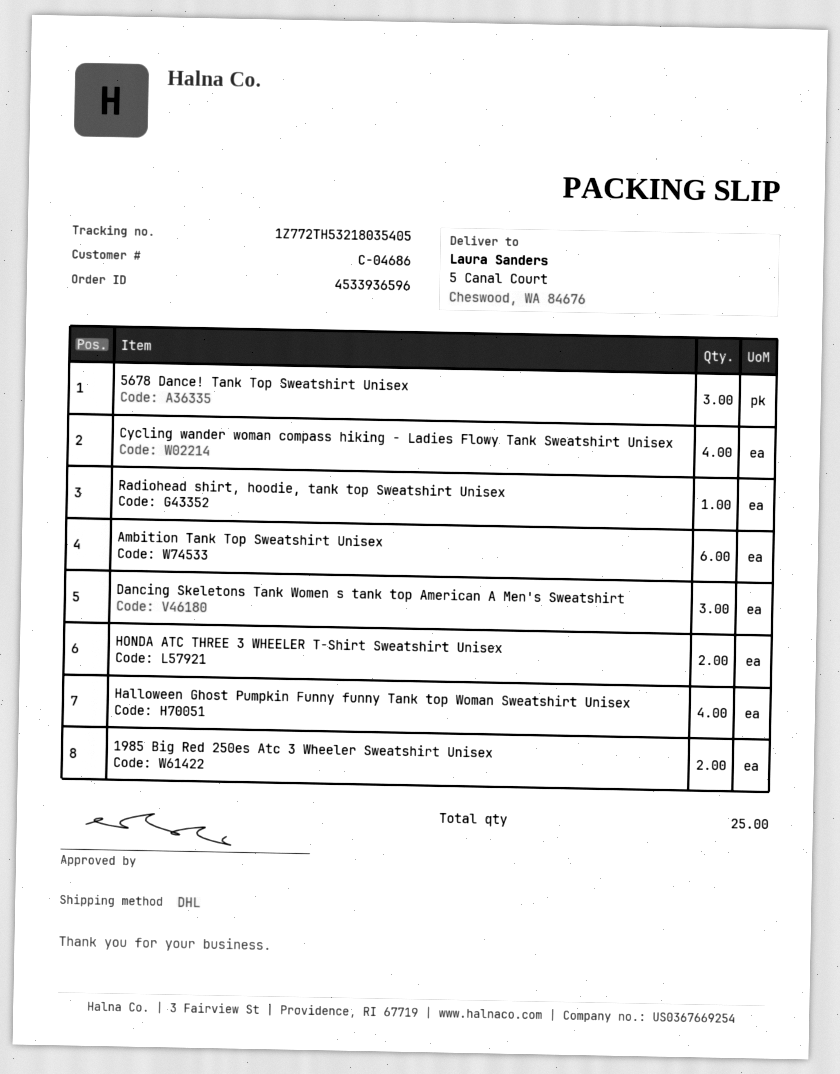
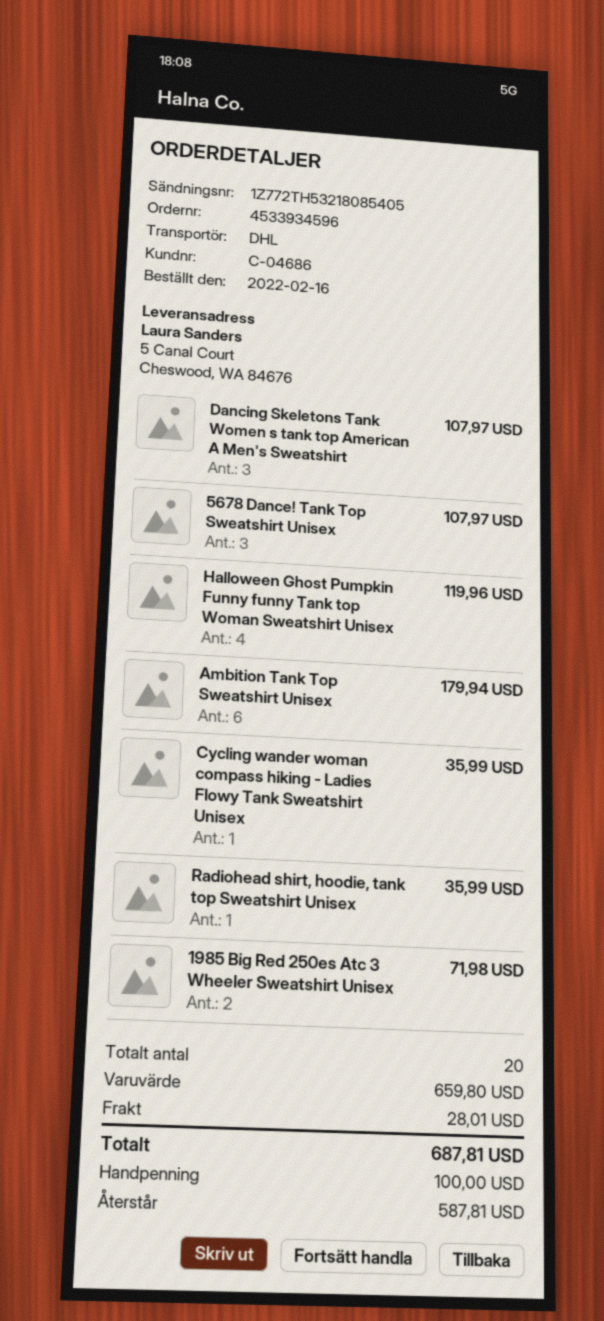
order number: 4533936596 -> 4533934596
tracking number: 1Z772TH53218035405 -> 1Z772TH53218085405
Cycling wander woman compass hiking - Ladies Flowy Tank Sweatshirt Unisex: 4 -> 1
HONDA ATC THREE 3 WHEELER T-Shirt Sweatshirt Unisex: 2 -> none
total quantity: 25 -> 20

